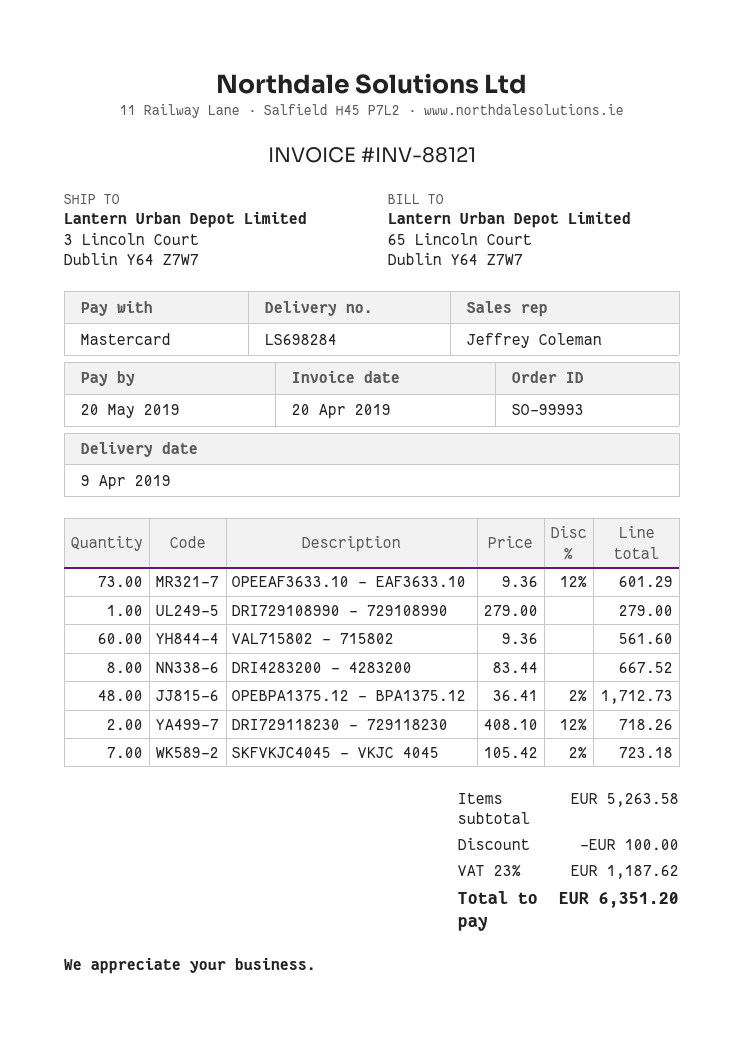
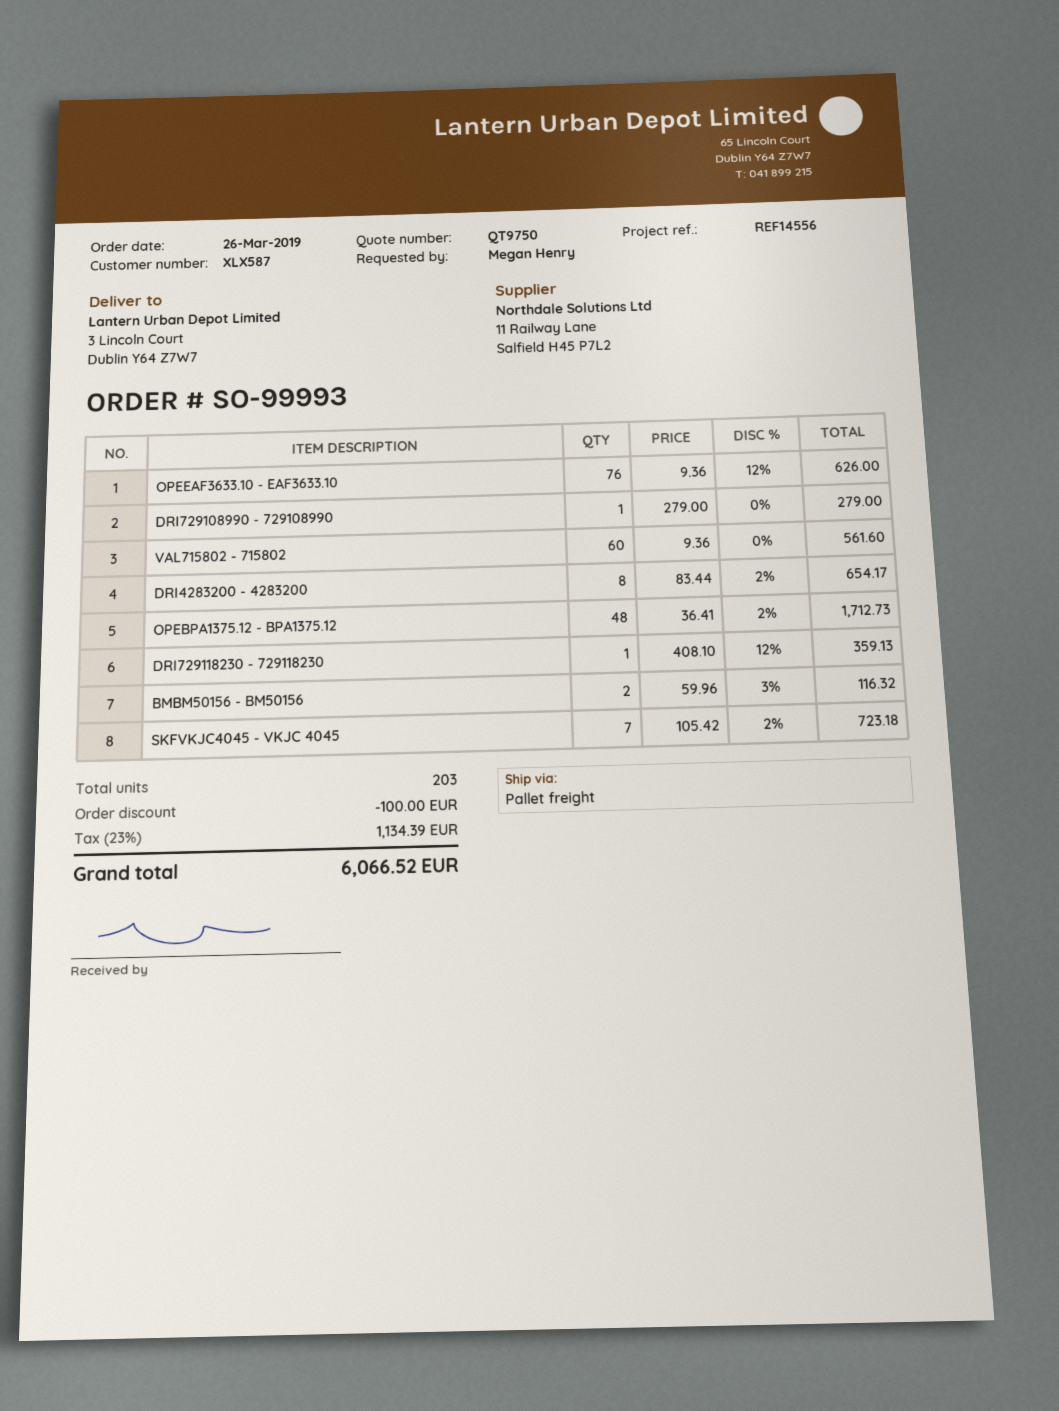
OPEEAF3633.10 - EAF3633.10: 73 x 9.36 - 12% = 601.29 -> 76 x 9.36 - 12% = 626.00
DRI4283200 - 4283200: 8 x 83.44 = 667.52 -> 8 x 83.44 - 2% = 654.17
DRI729118230 - 729118230: 2 x 408.10 - 12% = 718.26 -> 1 x 408.10 - 12% = 359.13
BMBM50156 - BM50156: none -> 2 x 59.96 - 3% = 116.32
tax: 23% = 1187.62 -> 23% = 1134.39
total: 6351.20 -> 6066.52

